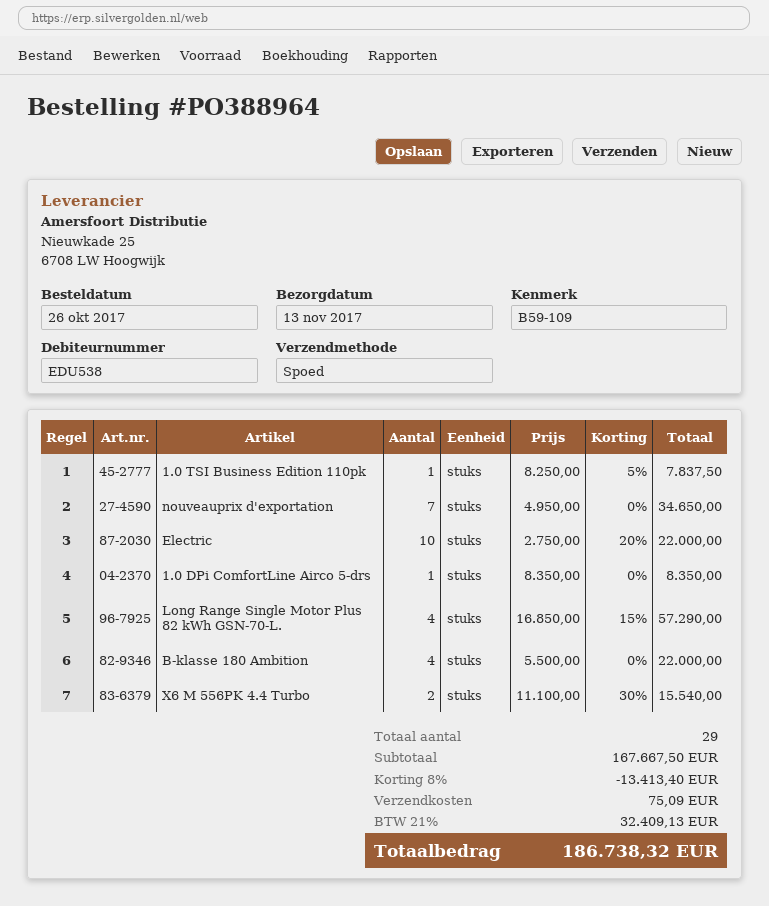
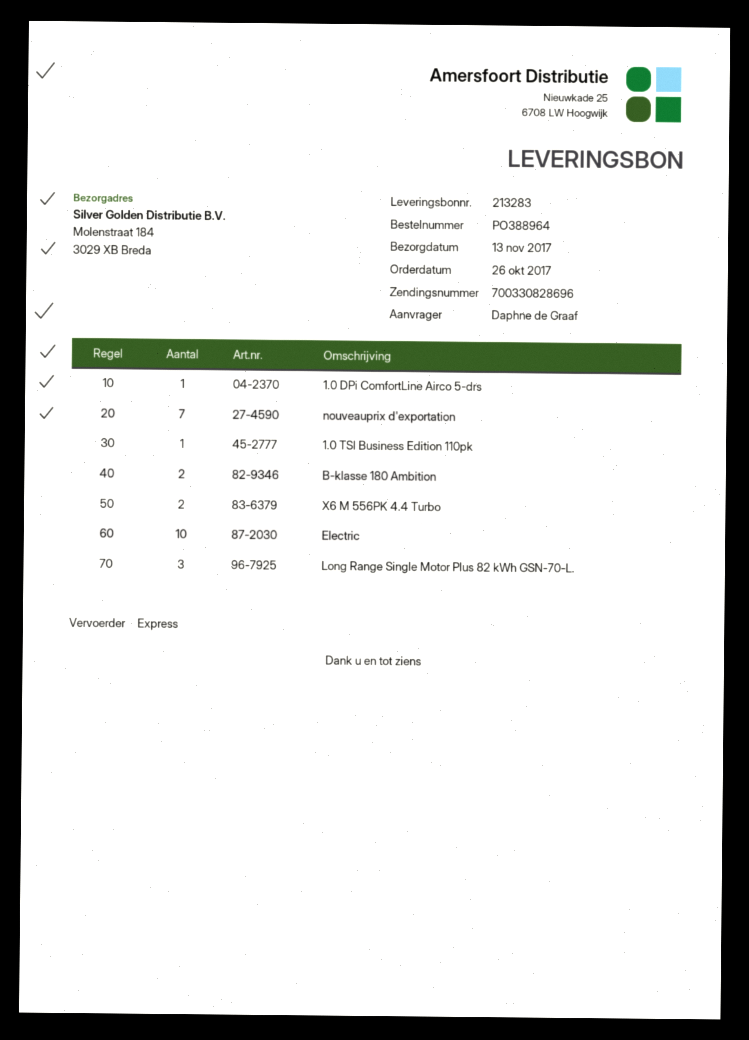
Long Range Single Motor Plus 82 kWh GSN-70-L.: 4 -> 3
B-klasse 180 Ambition: 4 -> 2

